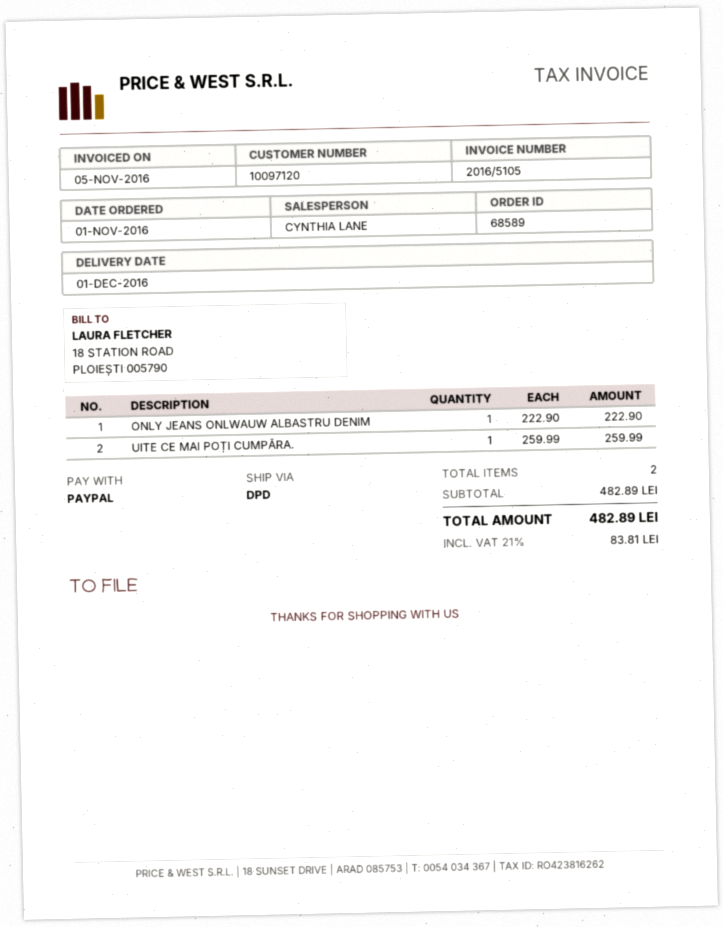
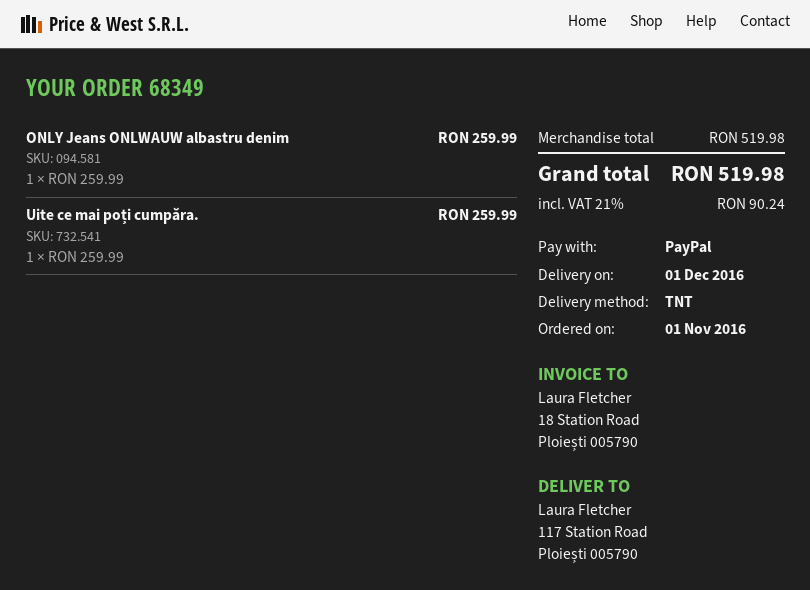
order number: 68589 -> 68349
shipping method: DPD -> TNT
ONLY JEANS ONLWAUW ALBASTRU DENIM: 1 x 222.90 = 222.90 -> 1 x 259.99 = 259.99
subtotal: 482.89 -> 519.98
tax: 21% = 83.81 -> 21% = 90.24
total: 482.89 -> 519.98

